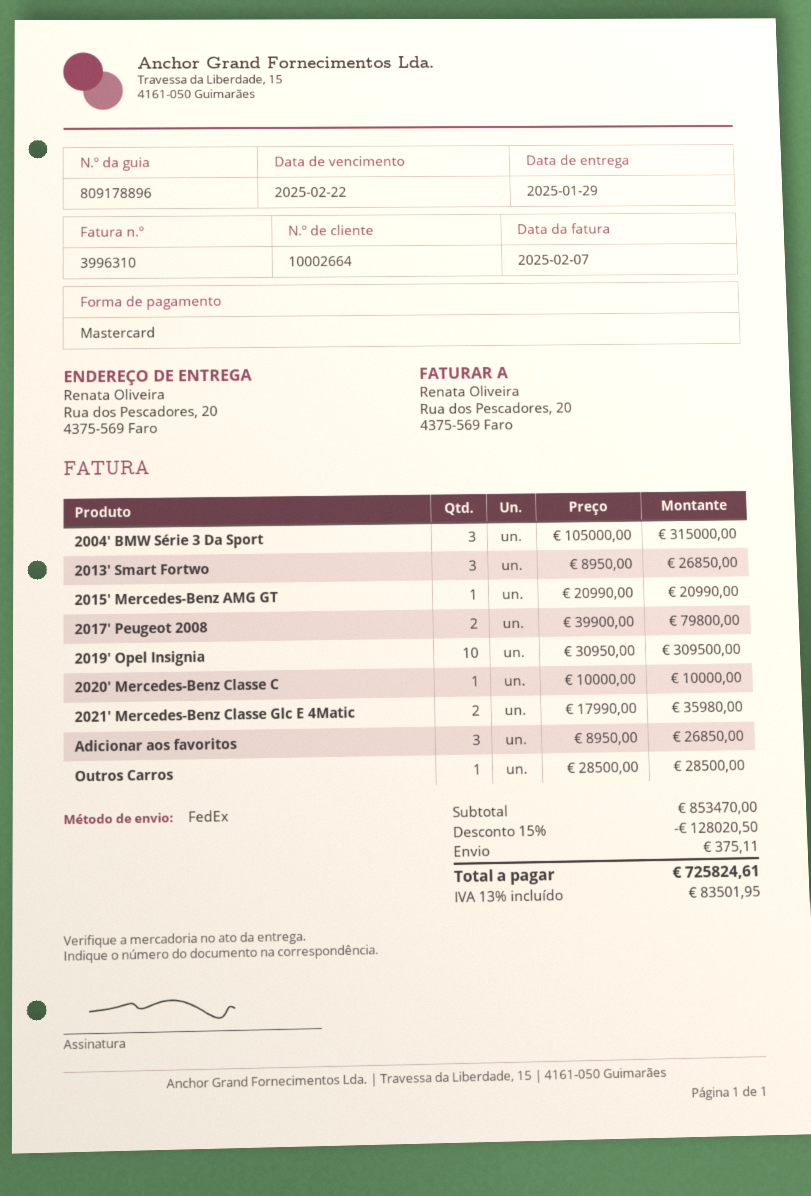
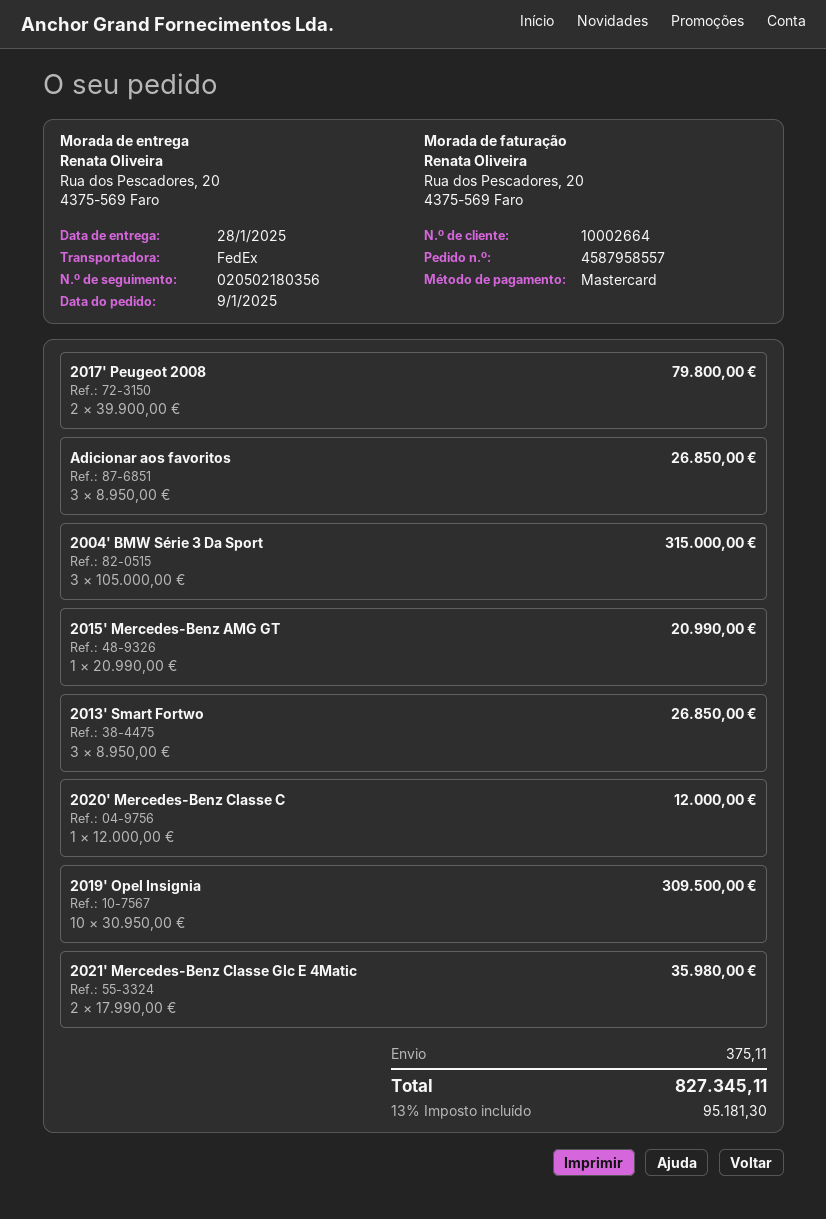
delivery date: 2025-01-29 -> 2025-01-28
2020' Mercedes-Benz Classe C: 1 x 10000.00 = 10000.00 -> 1 x 12000.00 = 12000.00
Outros Carros: 1 x 28500.00 = 28500.00 -> none
discount: 15% = 128020.50 -> none
tax: 13% = 83501.95 -> 13% = 95181.30
total: 725824.61 -> 827345.11

